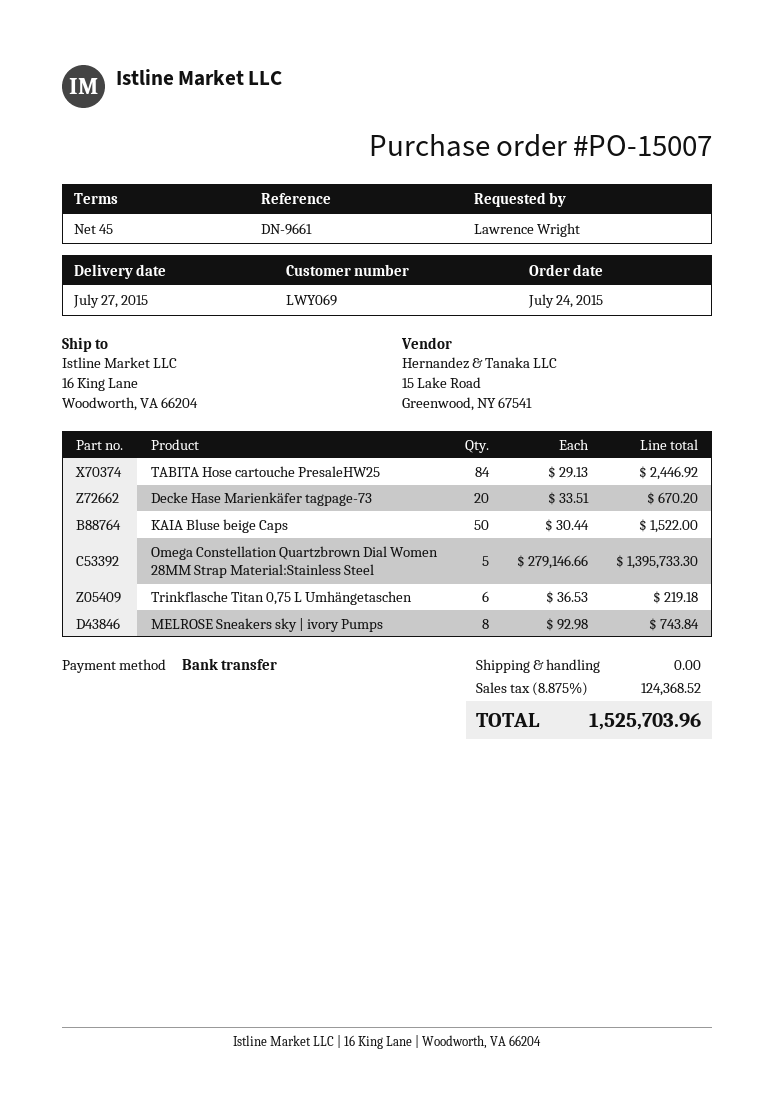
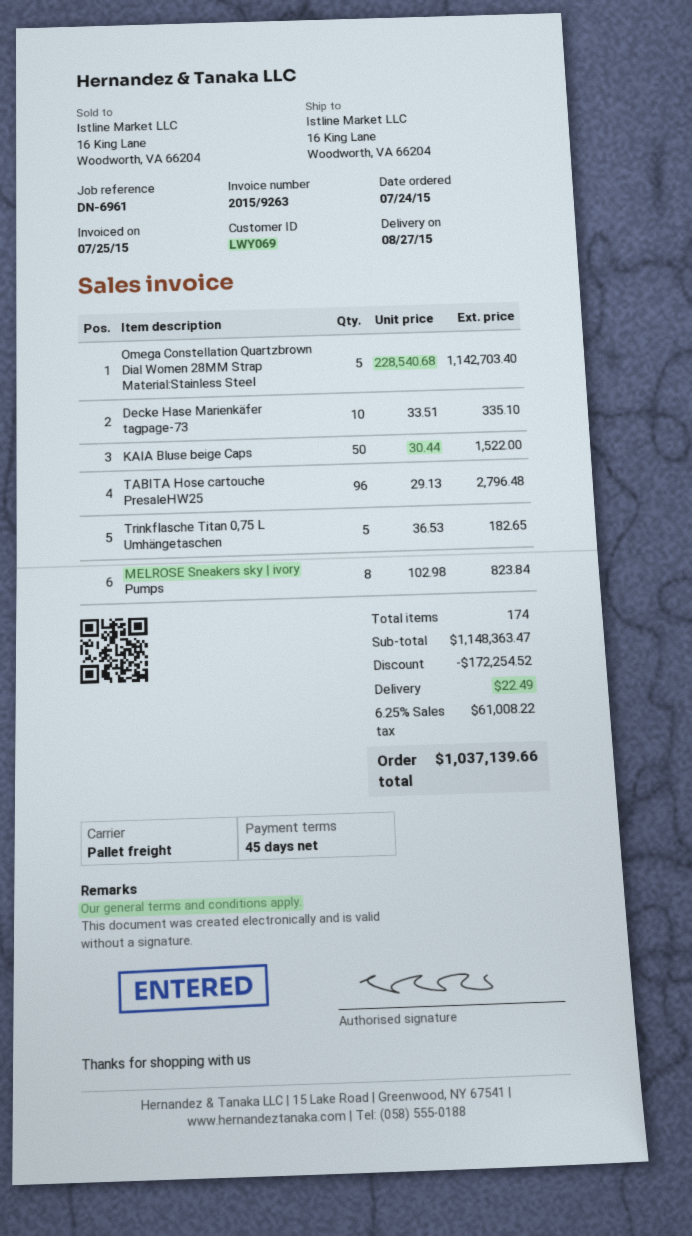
delivery date: 2015-07-27 -> 2015-08-27
reference: DN-9661 -> DN-6961
TABITA Hose cartouche PresaleHW25: 84 x 29.13 = 2446.92 -> 96 x 29.13 = 2796.48
Decke Hase Marienkäfer tagpage-73: 20 x 33.51 = 670.20 -> 10 x 33.51 = 335.10
Omega Constellation Quartzbrown Dial Women 28MM Strap Material:Stainless Steel: 5 x 279146.66 = 1395733.30 -> 5 x 228540.68 = 1142703.40
Trinkflasche Titan 0,75 L Umhängetaschen: 6 x 36.53 = 219.18 -> 5 x 36.53 = 182.65
MELROSE Sneakers sky | ivory Pumps: 8 x 92.98 = 743.84 -> 8 x 102.98 = 823.84
discount: none -> 172254.52
shipping: 0.00 -> 22.49
tax: 8.875% = 124368.52 -> 6.25% = 61008.22
total: 1525703.96 -> 1037139.66

